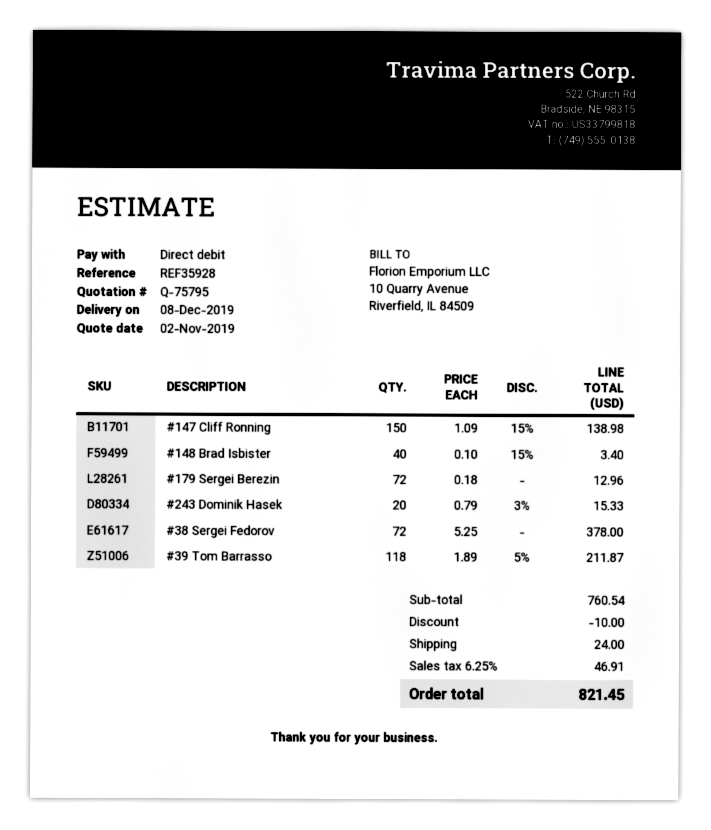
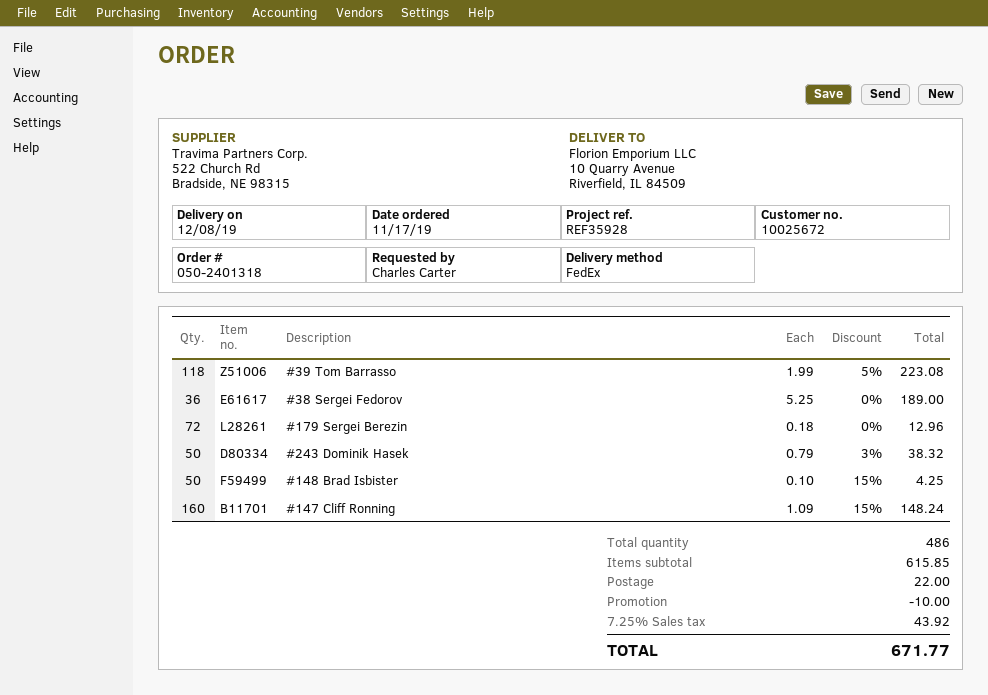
#147 Cliff Ronning: 150 x 1.09 - 15% = 138.98 -> 160 x 1.09 - 15% = 148.24
#148 Brad Isbister: 40 x 0.10 - 15% = 3.40 -> 50 x 0.10 - 15% = 4.25
#243 Dominik Hasek: 20 x 0.79 - 3% = 15.33 -> 50 x 0.79 - 3% = 38.32
#38 Sergei Fedorov: 72 x 5.25 = 378.00 -> 36 x 5.25 = 189.00
#39 Tom Barrasso: 118 x 1.89 - 5% = 211.87 -> 118 x 1.99 - 5% = 223.08
subtotal: 760.54 -> 615.85
shipping: 24.00 -> 22.00
tax: 6.25% = 46.91 -> 7.25% = 43.92
total: 821.45 -> 671.77

